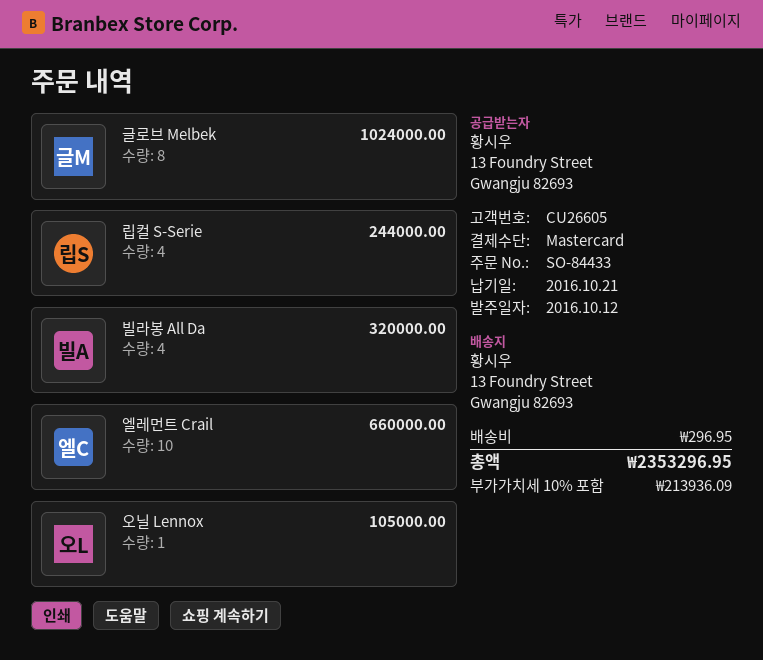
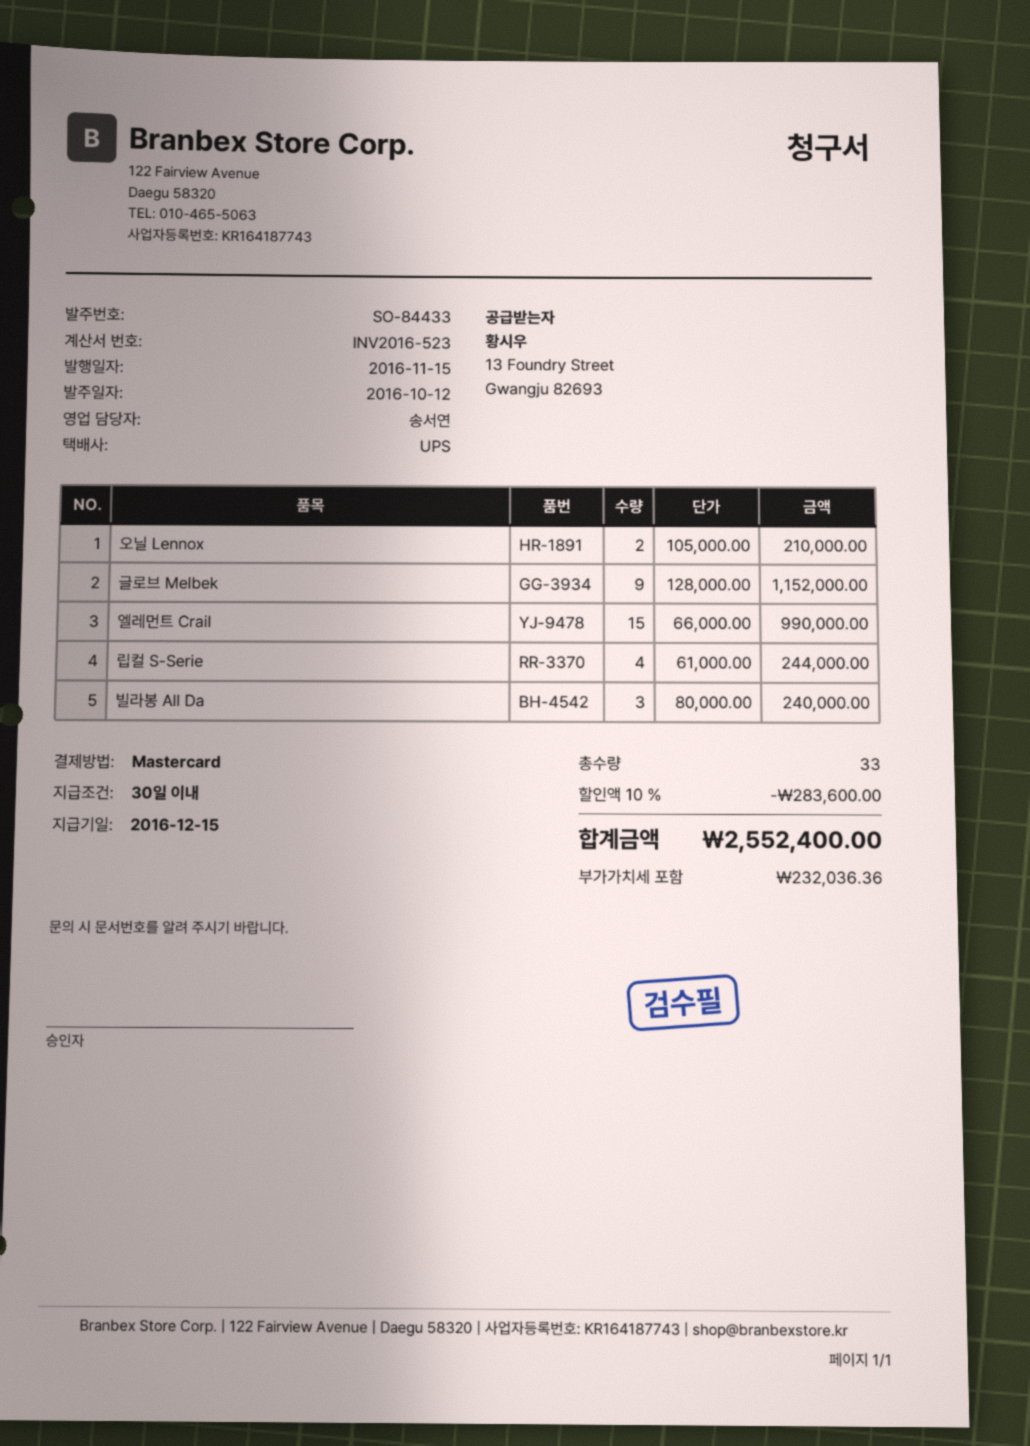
글로브 Melbek: 8 for 1024000.00 -> 9 for 1152000.00
빌라봉 All Da: 4 for 320000.00 -> 3 for 240000.00
엘레먼트 Crail: 10 for 660000.00 -> 15 for 990000.00
오닐 Lennox: 1 for 105000.00 -> 2 for 210000.00
discount: none -> 10% = 283600.00
shipping: 296.95 -> none
tax: 213936.09 -> 232036.36
total: 2353296.95 -> 2552400.00

